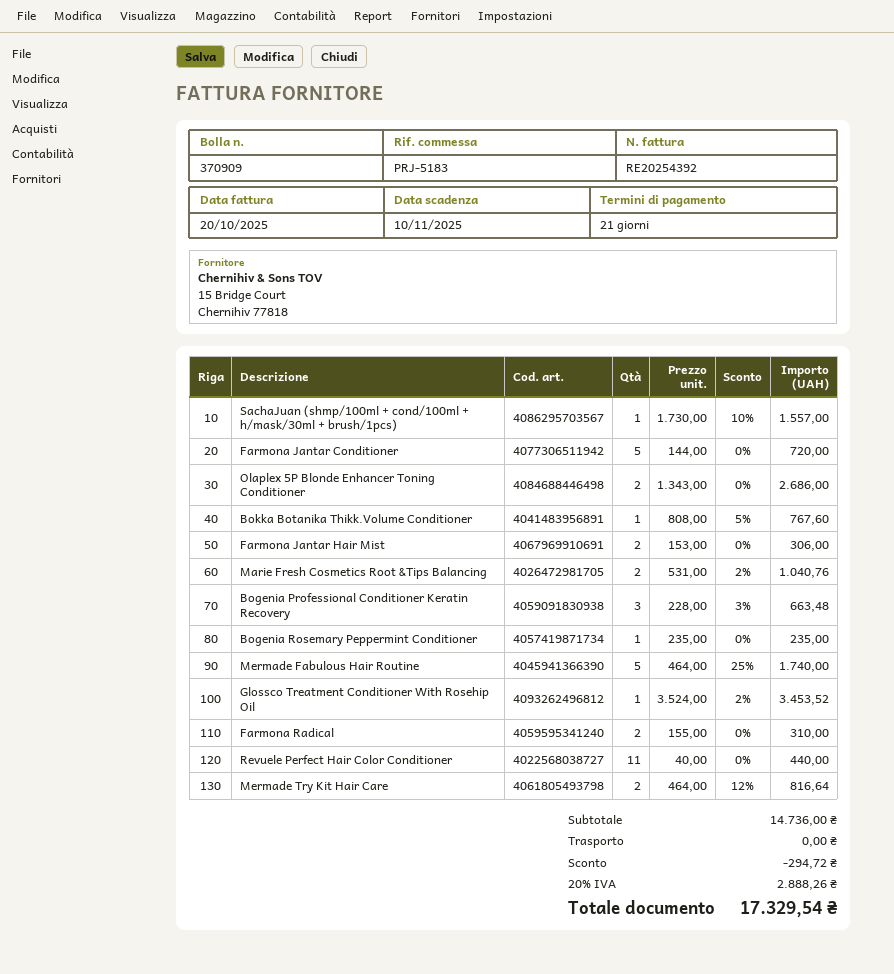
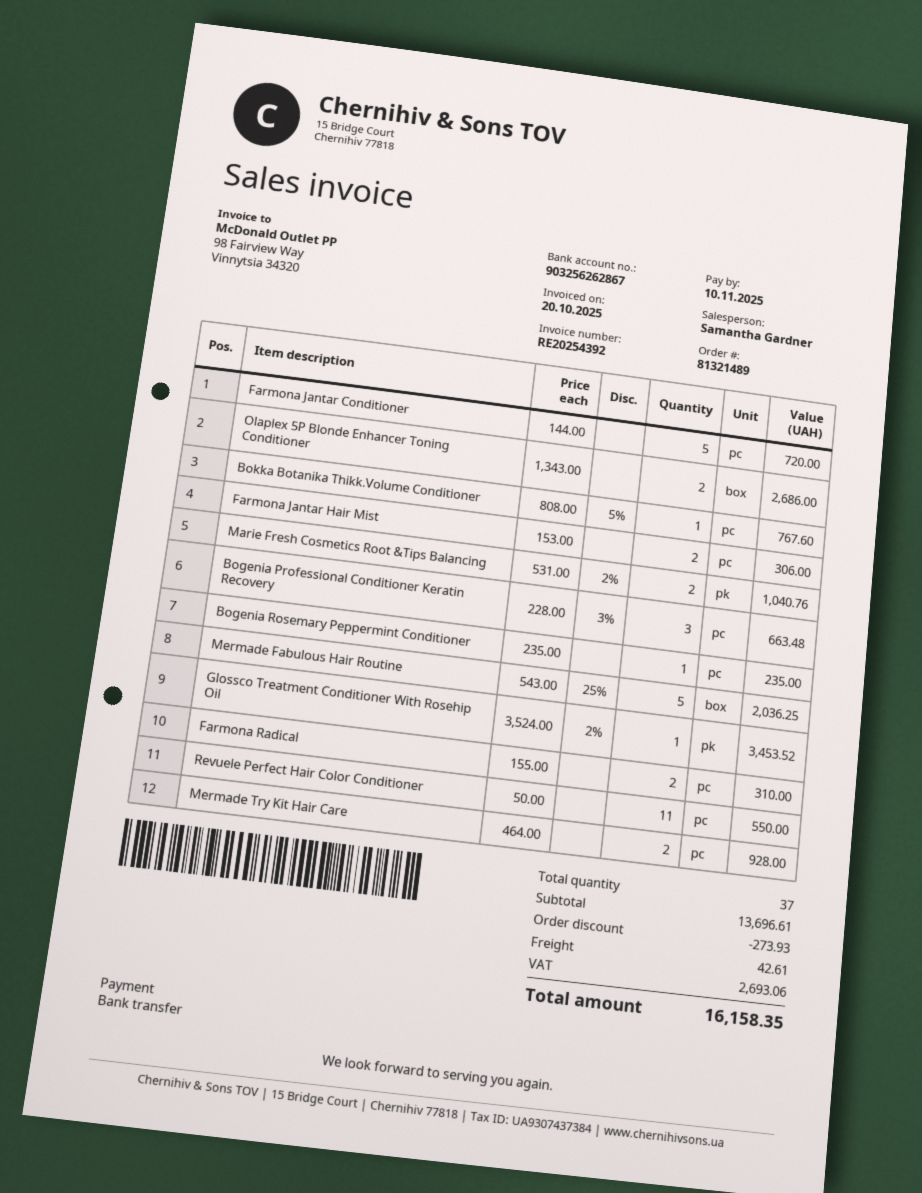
SachaJuan (shmp/100ml + cond/100ml + h/mask/30ml + brush/1pcs): 1 x 1730.00 - 10% = 1557.00 -> none
Mermade Fabulous Hair Routine: 5 x 464.00 - 25% = 1740.00 -> 5 x 543.00 - 25% = 2036.25
Revuele Perfect Hair Color Conditioner: 11 x 40.00 = 440.00 -> 11 x 50.00 = 550.00
Mermade Try Kit Hair Care: 2 x 464.00 - 12% = 816.64 -> 2 x 464.00 = 928.00
subtotal: 14736.00 -> 13696.61
discount: 294.72 -> 273.93
shipping: 0.00 -> 42.61
tax: 2888.26 -> 2693.06
total: 17329.54 -> 16158.35

